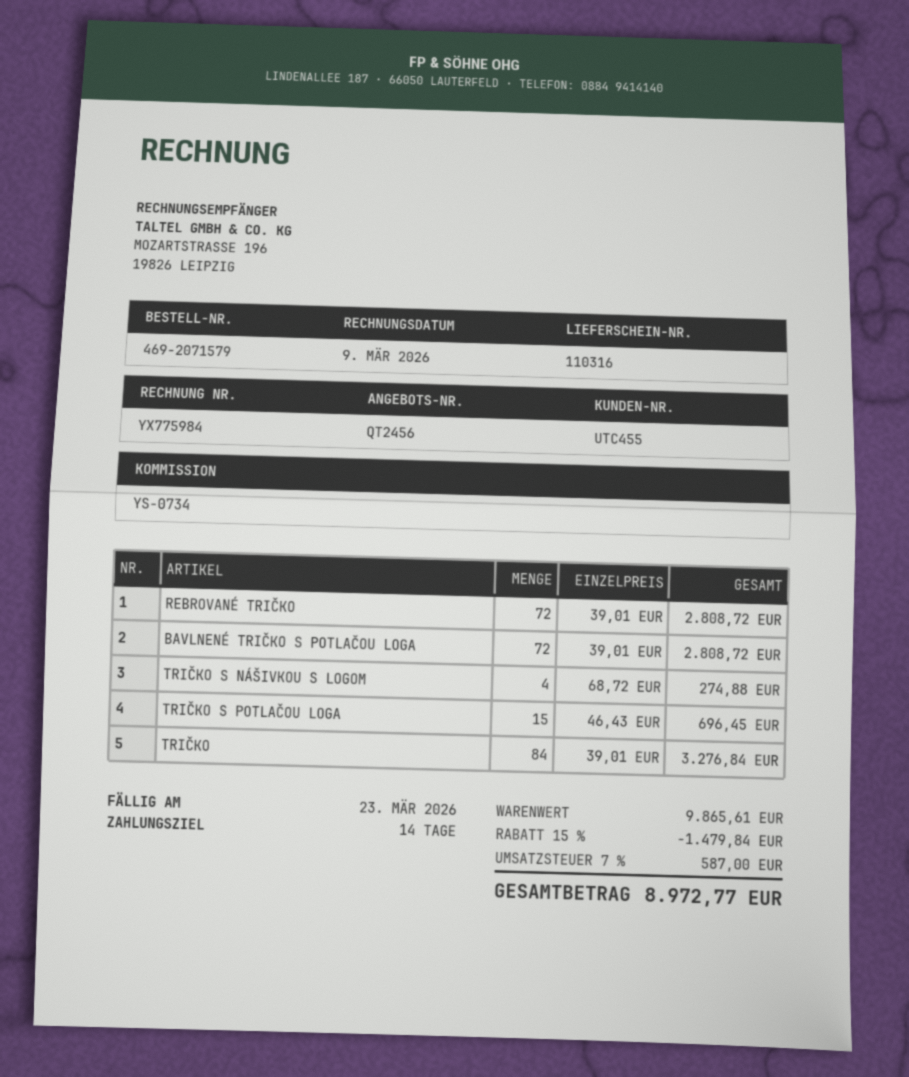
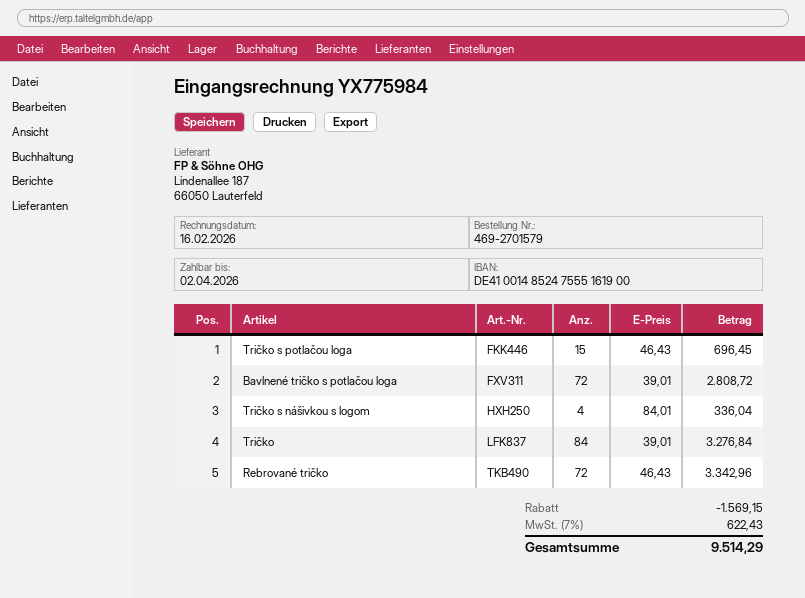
order number: 469-2071579 -> 469-2701579
invoice date: 2026-03-09 -> 2026-02-16
due date: 2026-03-23 -> 2026-04-02
REBROVANÉ TRIČKO: 72 x 39.01 = 2808.72 -> 72 x 46.43 = 3342.96
TRIČKO S NÁŠIVKOU S LOGOM: 4 x 68.72 = 274.88 -> 4 x 84.01 = 336.04
discount: 1479.84 -> 1569.15
tax: 7% = 587.00 -> 7% = 622.43
total: 8972.77 -> 9514.29

